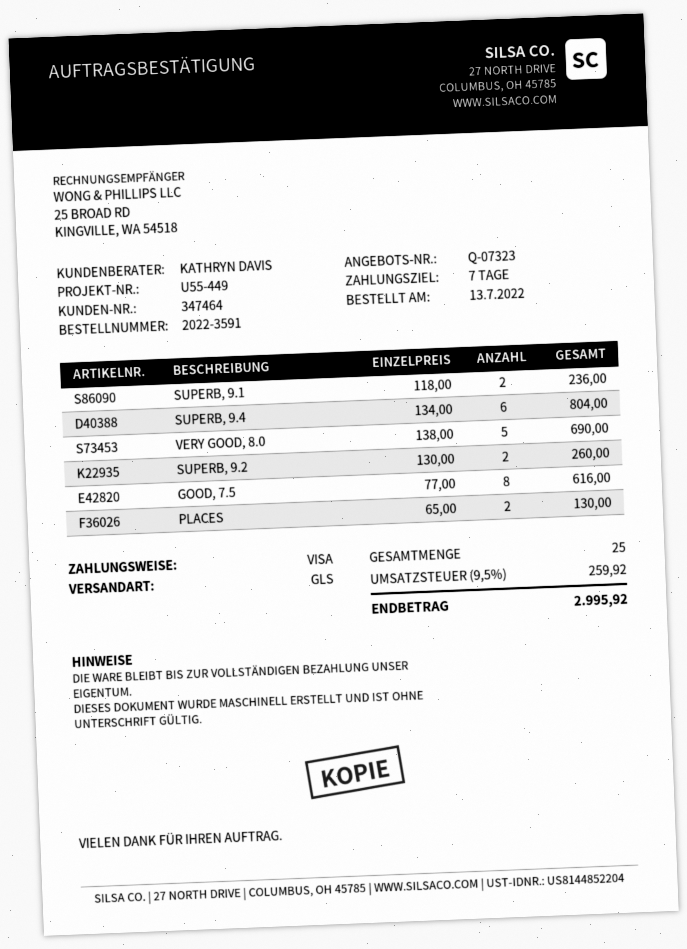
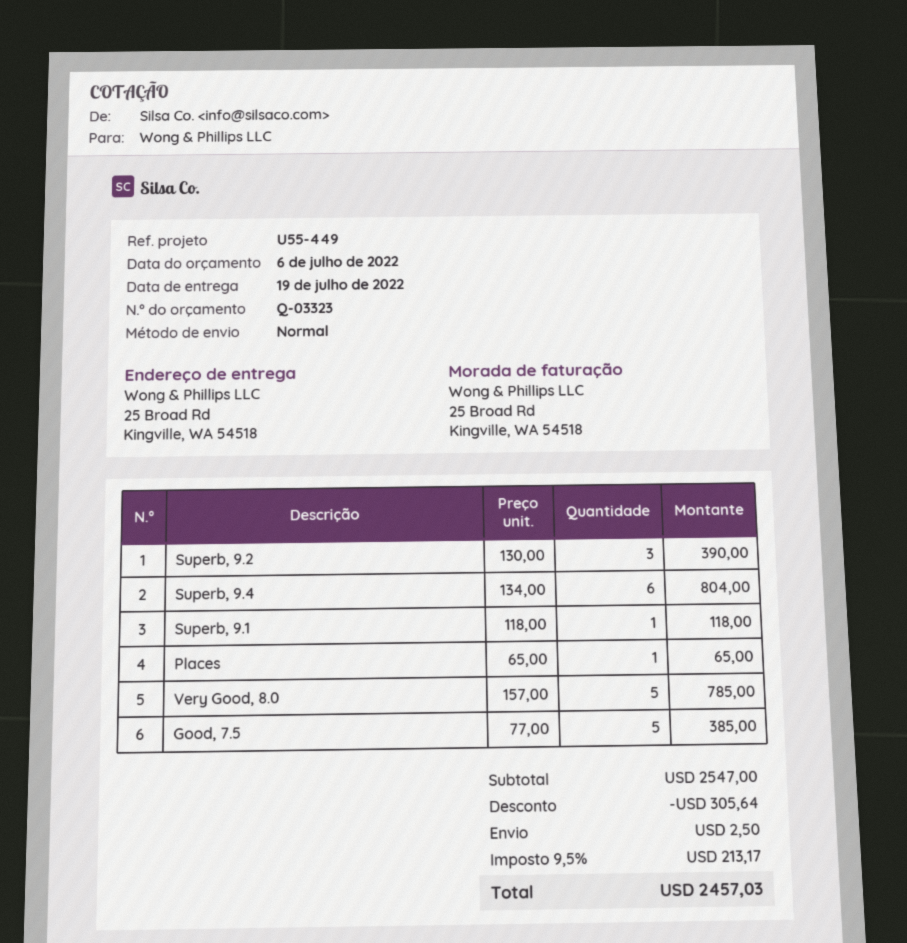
quote number: Q-07323 -> Q-03323
shipping method: GLS -> standard
SUPERB, 9.1: 2 x 118.00 = 236.00 -> 1 x 118.00 = 118.00
VERY GOOD, 8.0: 5 x 138.00 = 690.00 -> 5 x 157.00 = 785.00
SUPERB, 9.2: 2 x 130.00 = 260.00 -> 3 x 130.00 = 390.00
GOOD, 7.5: 8 x 77.00 = 616.00 -> 5 x 77.00 = 385.00
PLACES: 2 x 65.00 = 130.00 -> 1 x 65.00 = 65.00
discount: none -> 305.64
shipping: none -> 2.50
tax: 9.5% = 259.92 -> 9.5% = 213.17
total: 2995.92 -> 2457.03

